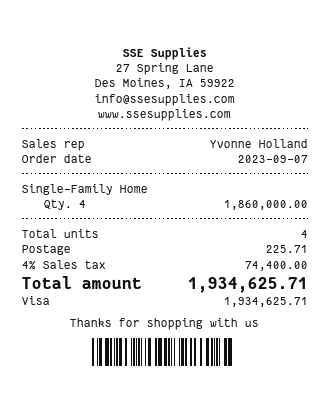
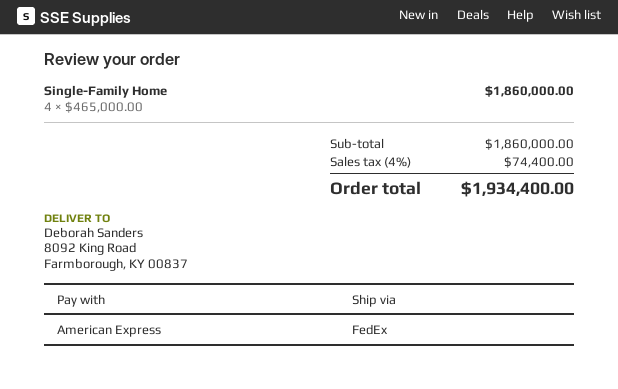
payment method: Visa -> American Express
shipping: 225.71 -> none
total: 1934625.71 -> 1934400.00

